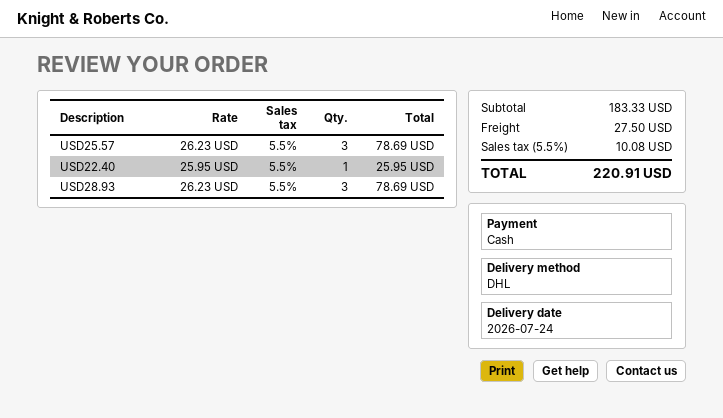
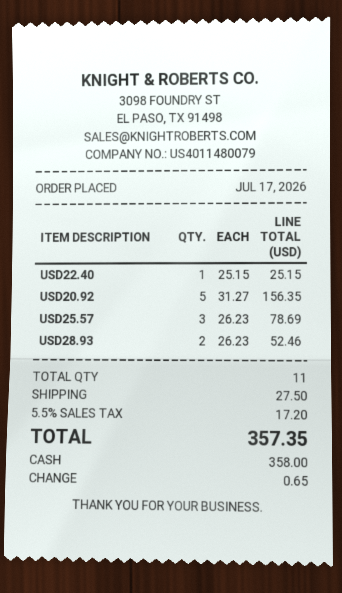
USD22.40: 1 x 25.95 = 25.95 -> 1 x 25.15 = 25.15
USD28.93: 3 x 26.23 = 78.69 -> 2 x 26.23 = 52.46
USD20.92: none -> 5 x 31.27 = 156.35
tax: 5.5% = 10.08 -> 5.5% = 17.20
total: 220.91 -> 357.35

